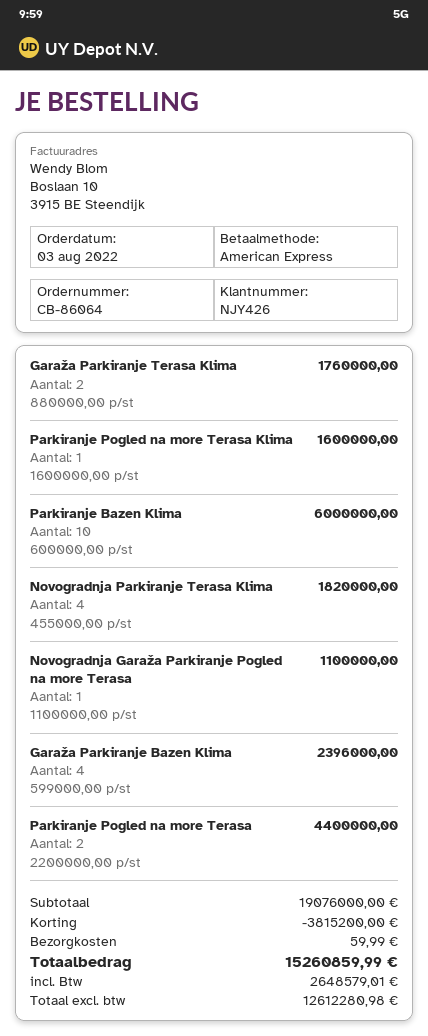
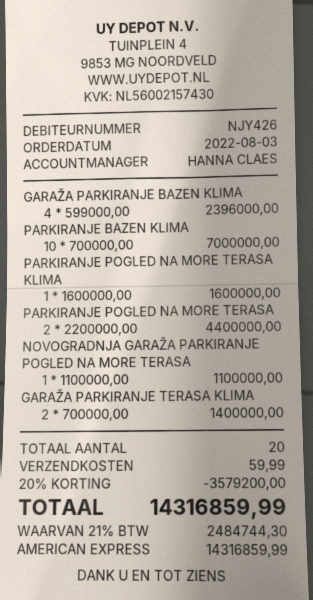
Garaža Parkiranje Terasa Klima: 2 x 880000.00 = 1760000.00 -> 2 x 700000.00 = 1400000.00
Parkiranje Bazen Klima: 10 x 600000.00 = 6000000.00 -> 10 x 700000.00 = 7000000.00
Novogradnja Parkiranje Terasa Klima: 4 x 455000.00 = 1820000.00 -> none
discount: 3815200.00 -> 3579200.00
tax: 2648579.01 -> 2484744.30
total: 15260859.99 -> 14316859.99

